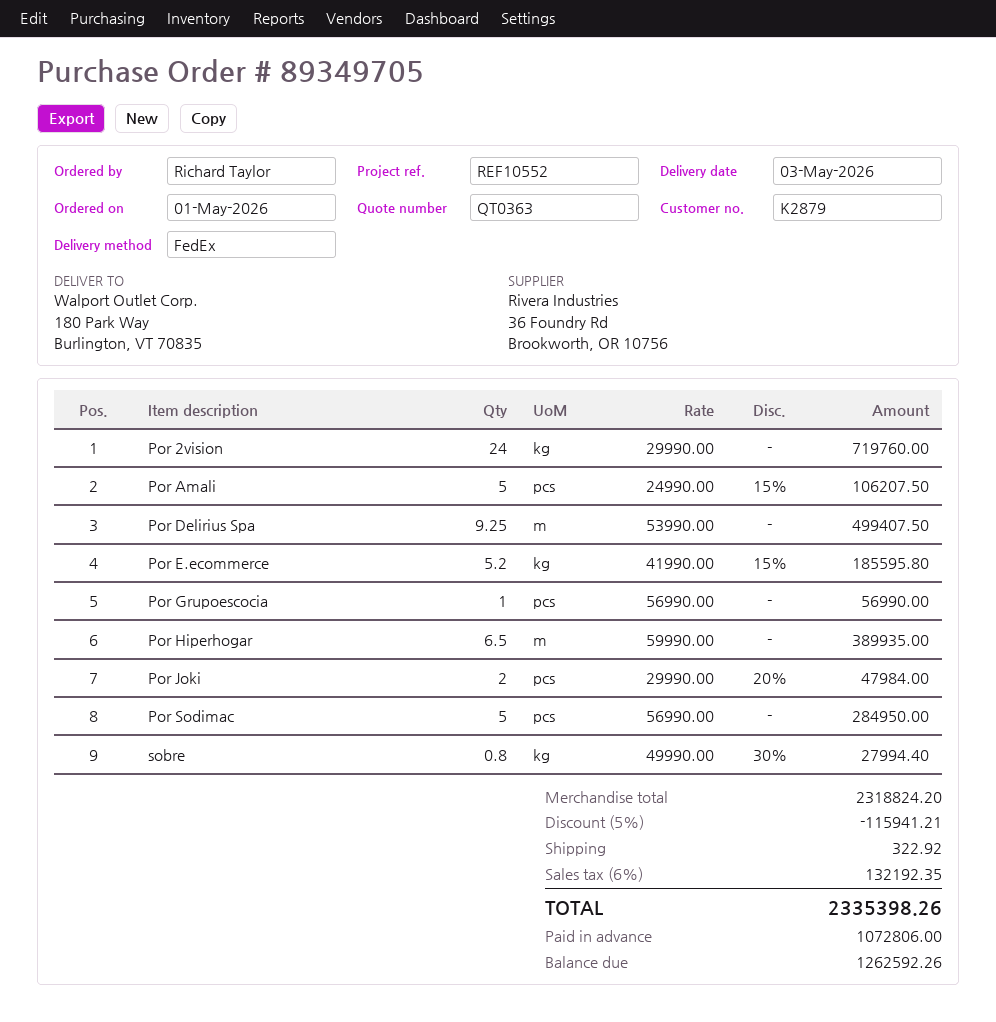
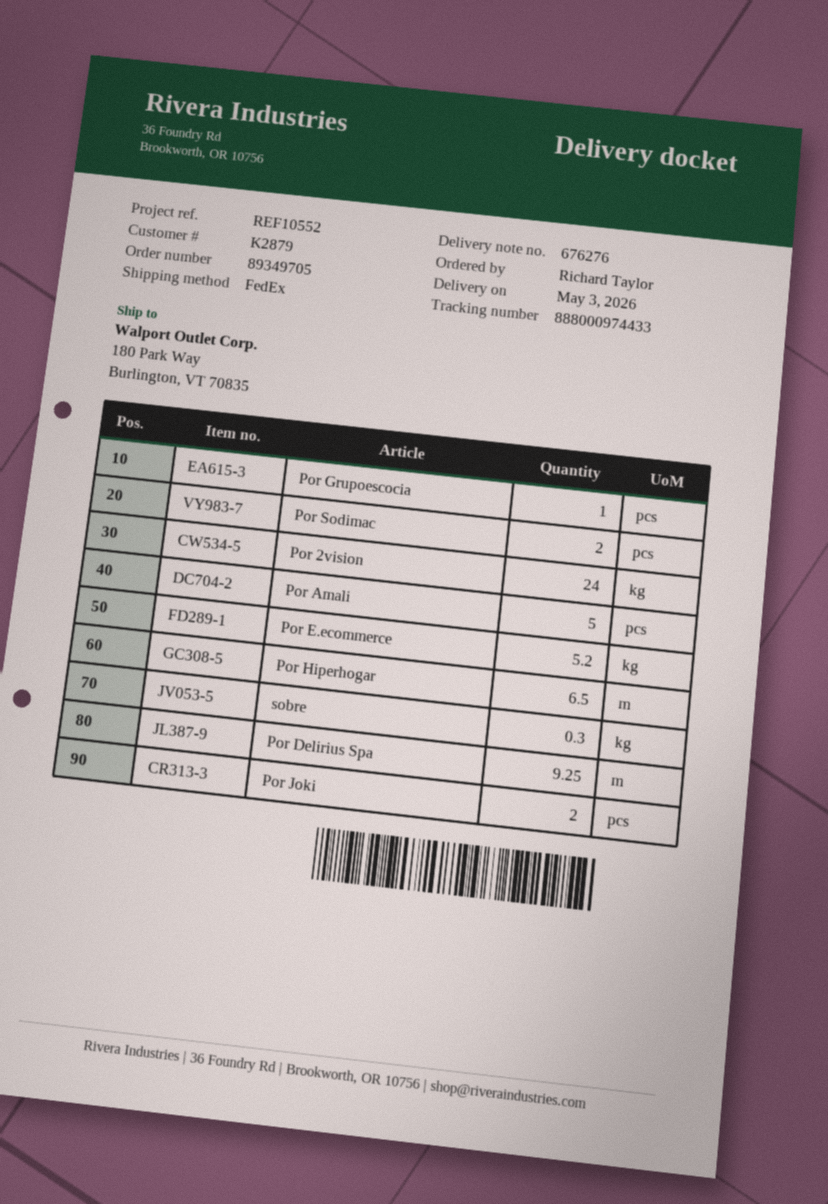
Por Sodimac: 5 -> 2
sobre: 0.8 -> 0.3

